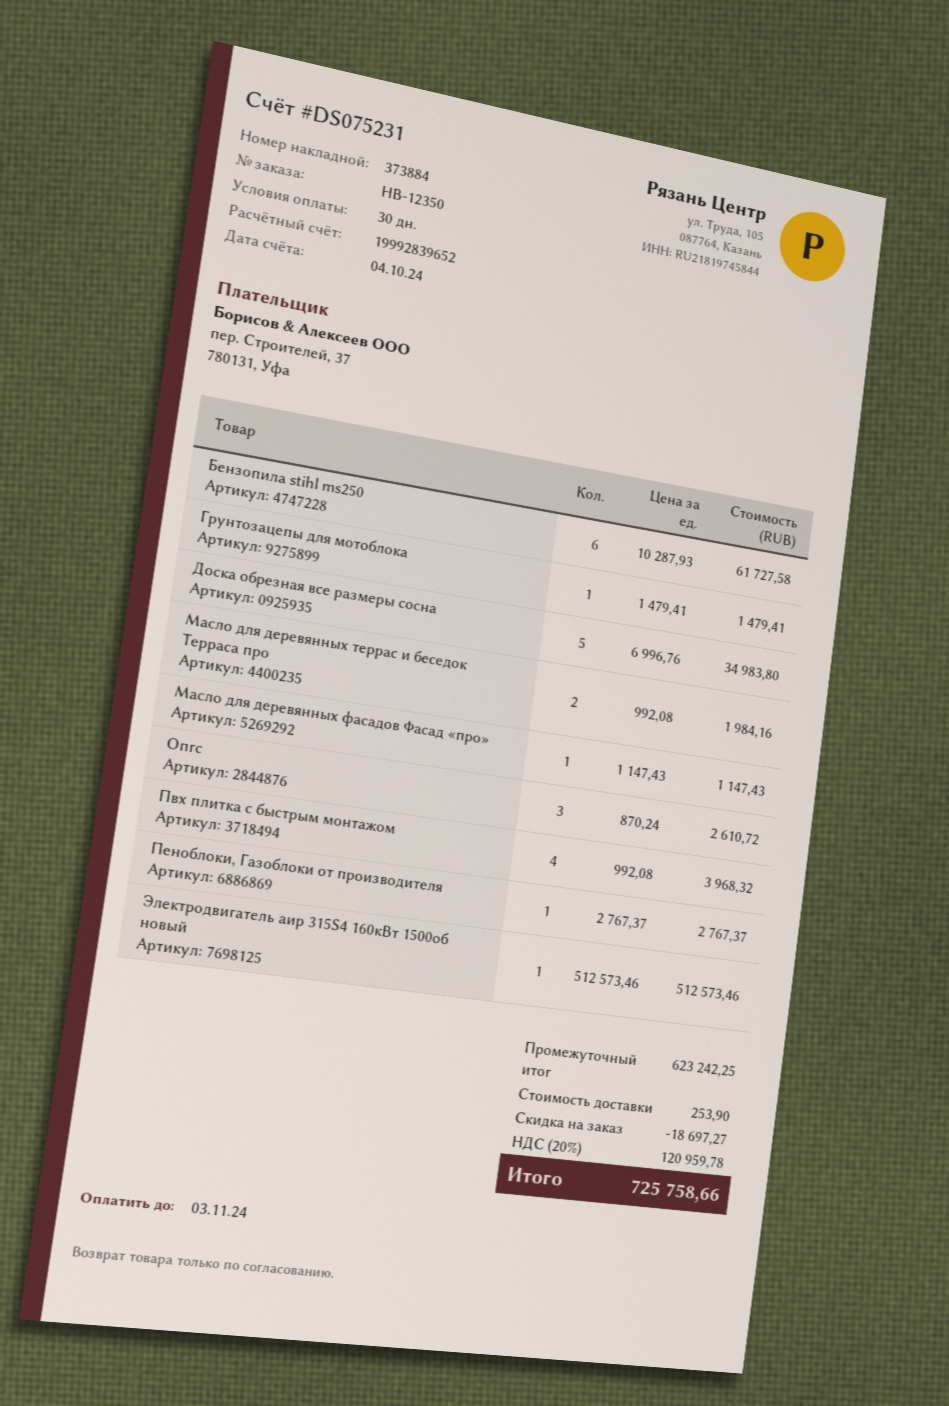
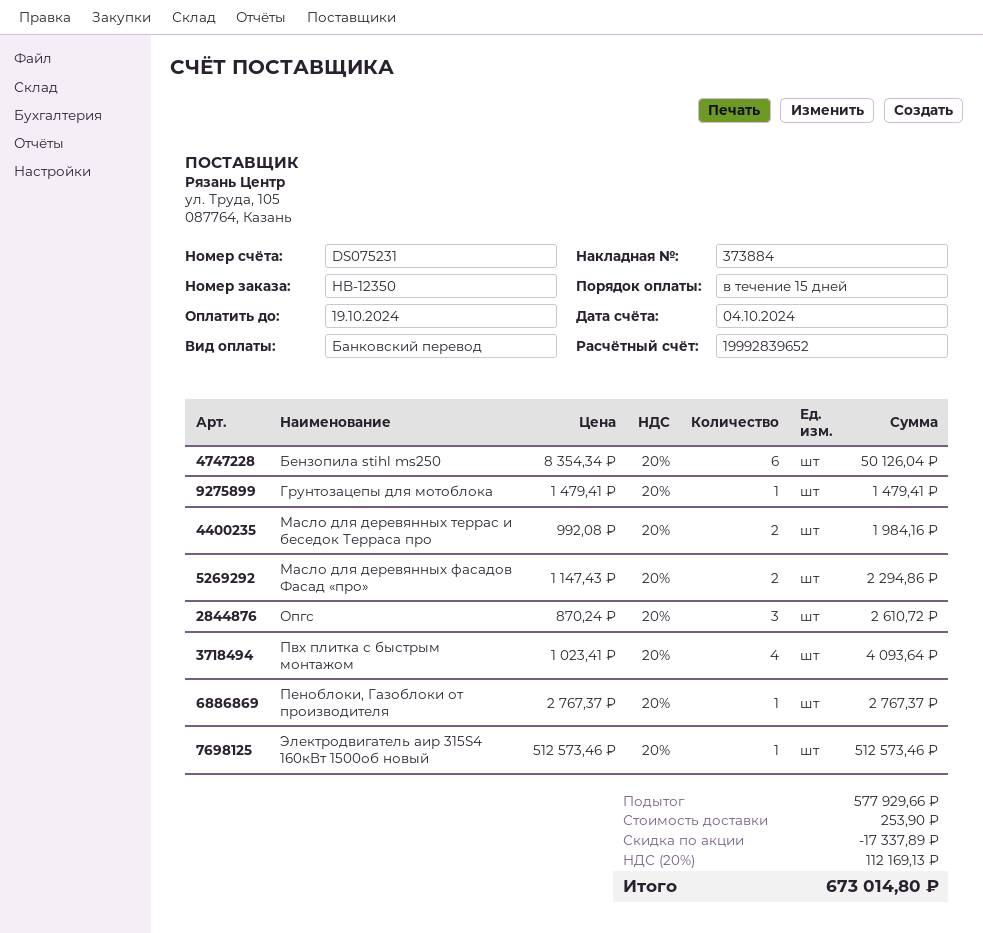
payment terms: 30 days -> 15 days
due date: 2024-11-03 -> 2024-10-19
Бензопила stihl ms250: 6 x 10287.93 = 61727.58 -> 6 x 8354.34 = 50126.04
Доска обрезная все размеры сосна: 5 x 6996.76 = 34983.80 -> none
Масло для деревянных фасадов Фасад «про»: 1 x 1147.43 = 1147.43 -> 2 x 1147.43 = 2294.86
Пвх плитка с быстрым монтажом: 4 x 992.08 = 3968.32 -> 4 x 1023.41 = 4093.64
subtotal: 623242.25 -> 577929.66
discount: 18697.27 -> 17337.89
tax: 20% = 120959.78 -> 20% = 112169.13
total: 725758.66 -> 673014.80

